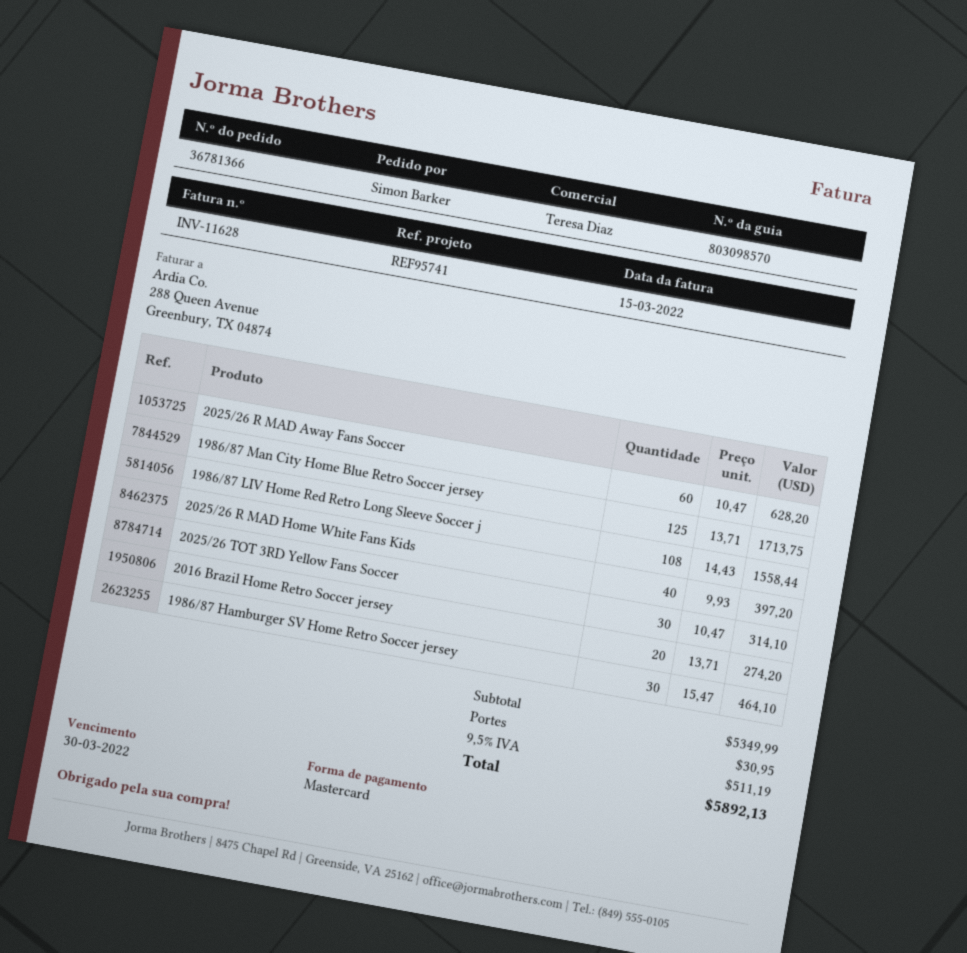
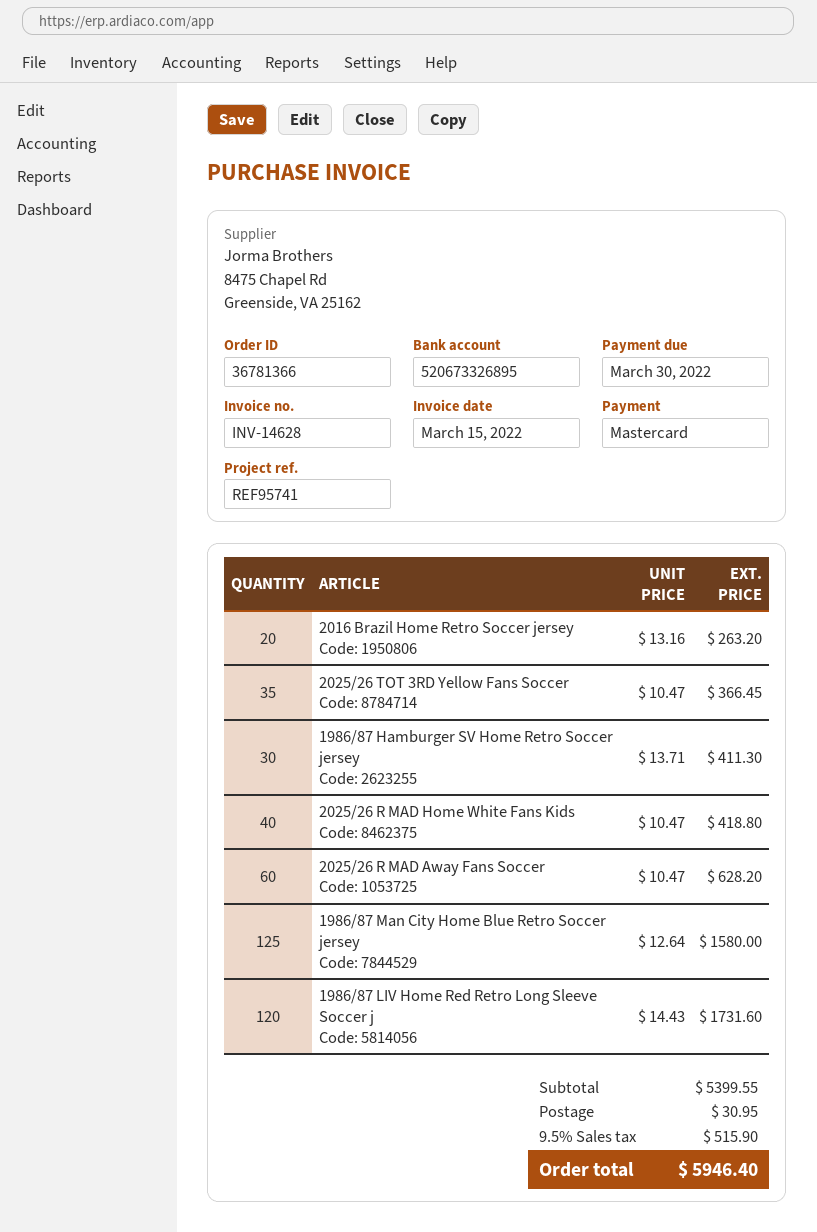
invoice number: INV-11628 -> INV-14628
1986/87 Man City Home Blue Retro Soccer jersey: 125 x 13.71 = 1713.75 -> 125 x 12.64 = 1580.00
1986/87 LIV Home Red Retro Long Sleeve Soccer j: 108 x 14.43 = 1558.44 -> 120 x 14.43 = 1731.60
2025/26 R MAD Home White Fans Kids: 40 x 9.93 = 397.20 -> 40 x 10.47 = 418.80
2025/26 TOT 3RD Yellow Fans Soccer: 30 x 10.47 = 314.10 -> 35 x 10.47 = 366.45
2016 Brazil Home Retro Soccer jersey: 20 x 13.71 = 274.20 -> 20 x 13.16 = 263.20
1986/87 Hamburger SV Home Retro Soccer jersey: 30 x 15.47 = 464.10 -> 30 x 13.71 = 411.30
subtotal: 5349.99 -> 5399.55
tax: 9.5% = 511.19 -> 9.5% = 515.90
total: 5892.13 -> 5946.40

